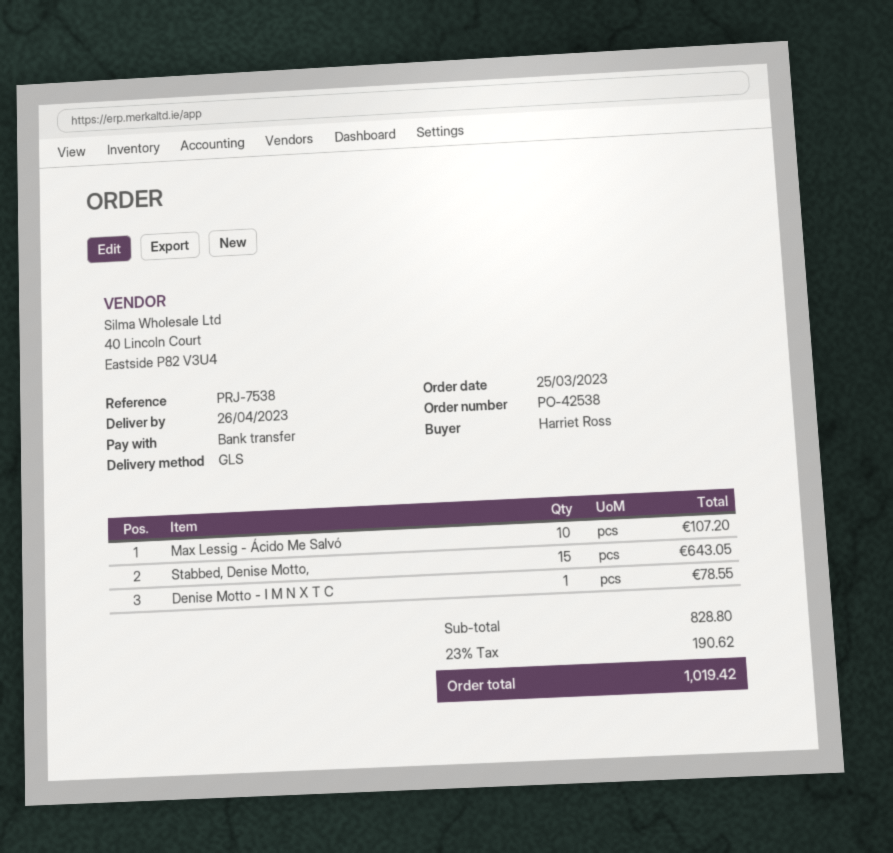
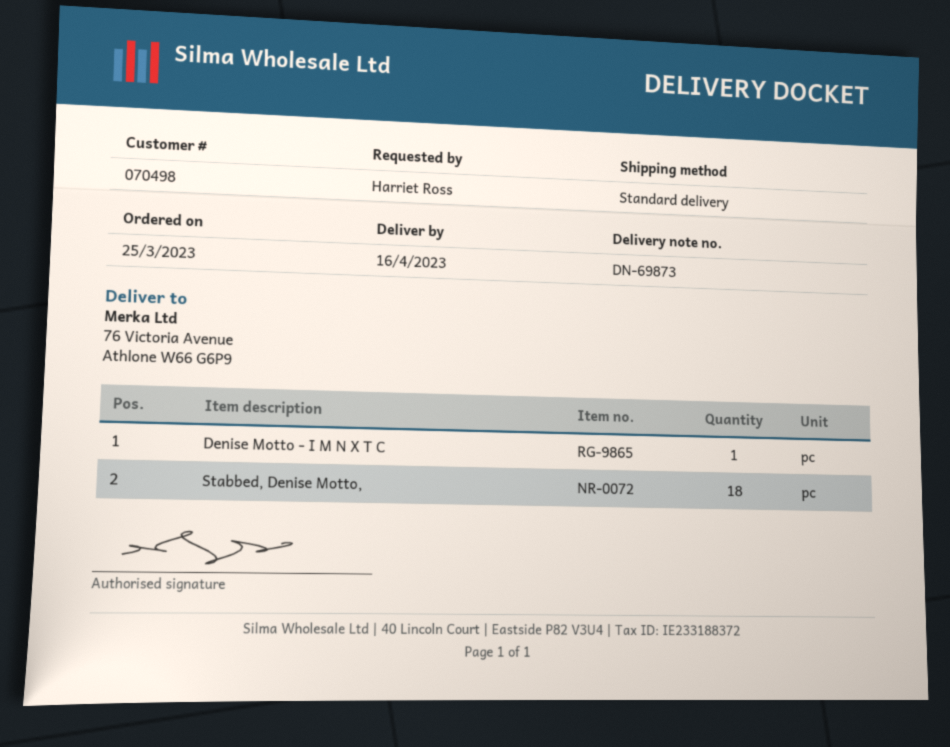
delivery date: 2023-04-26 -> 2023-04-16
shipping method: GLS -> standard
Max Lessig - Ácido Me Salvó: 10 -> none
Stabbed, Denise Motto,: 15 -> 18

